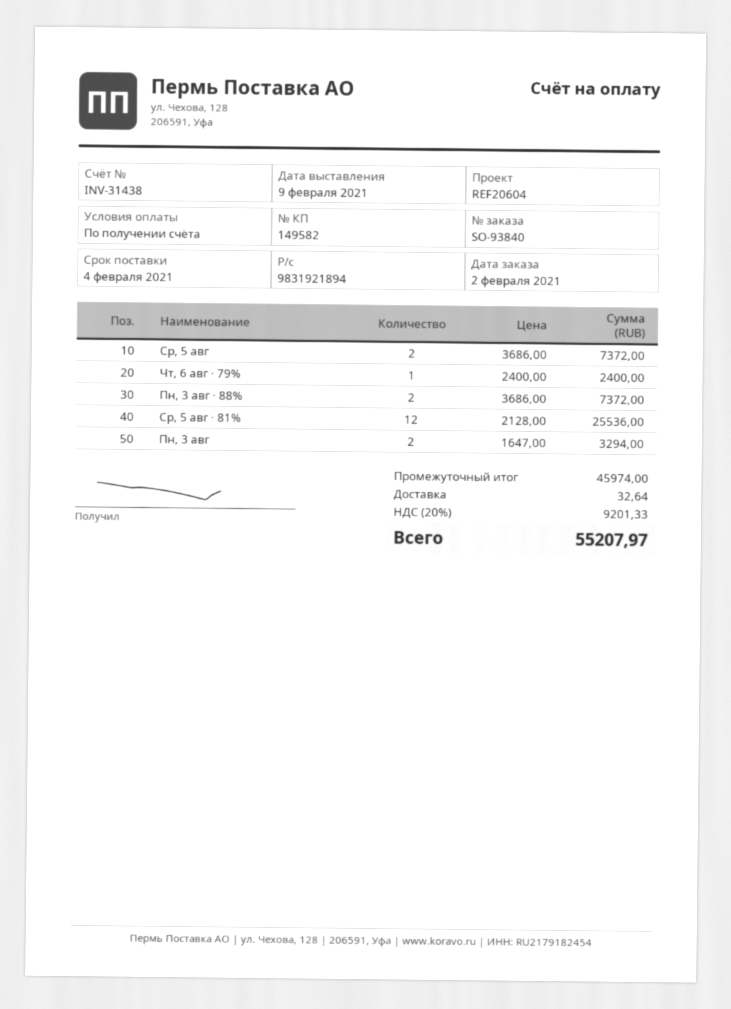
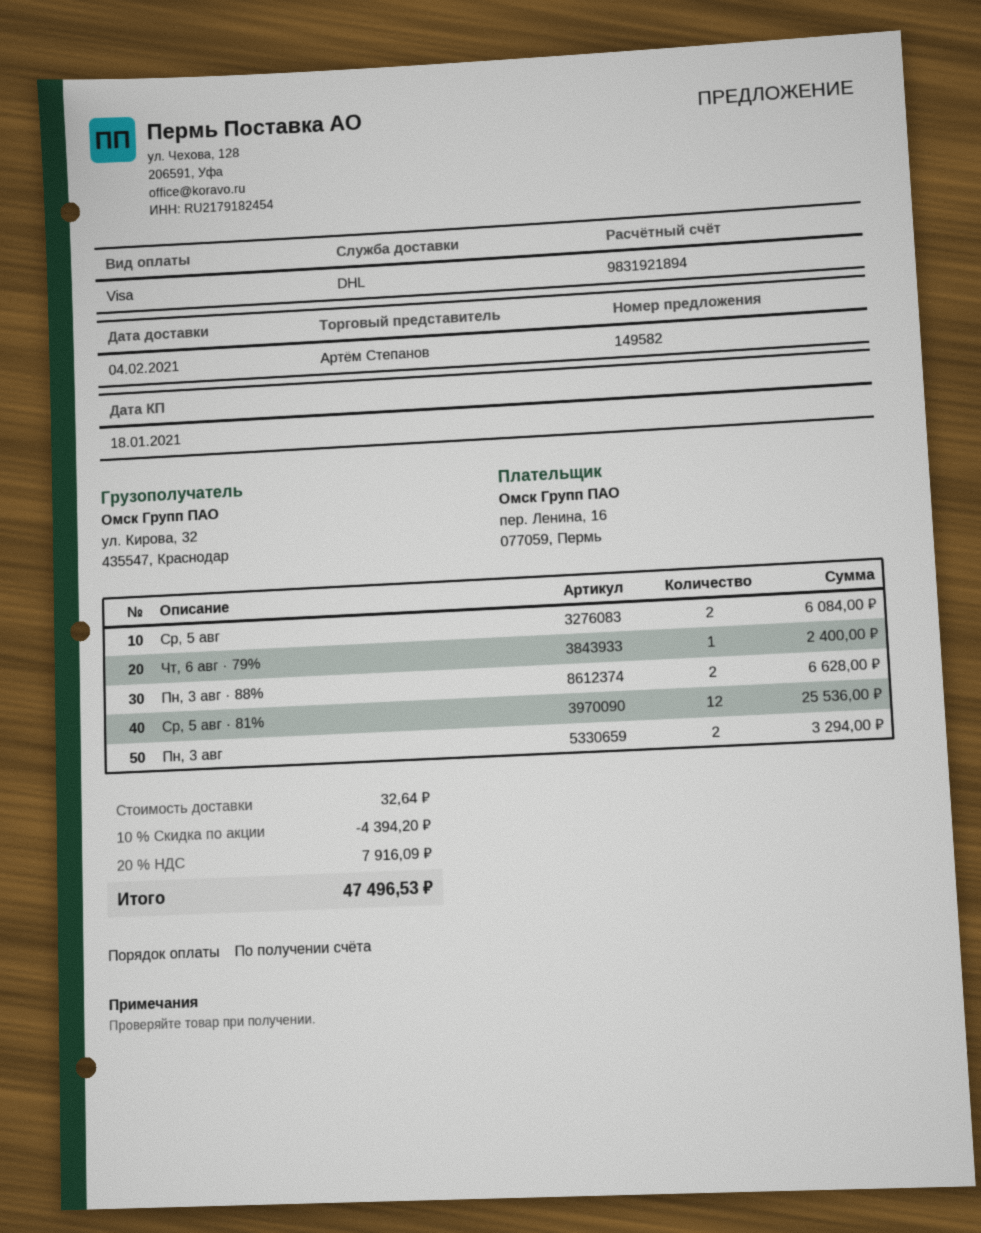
Ср, 5 авг: 2 for 7372.00 -> 2 for 6084.00
Пн, 3 авг · 88%: 2 for 7372.00 -> 2 for 6628.00
discount: none -> 10% = 4394.20
tax: 20% = 9201.33 -> 20% = 7916.09
total: 55207.97 -> 47496.53

